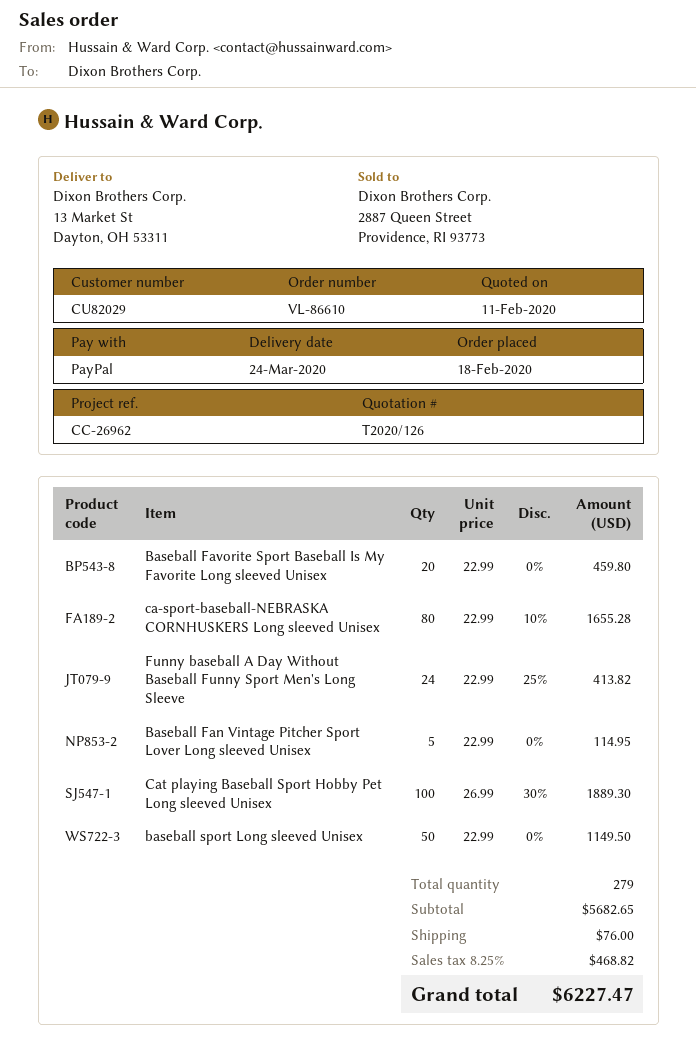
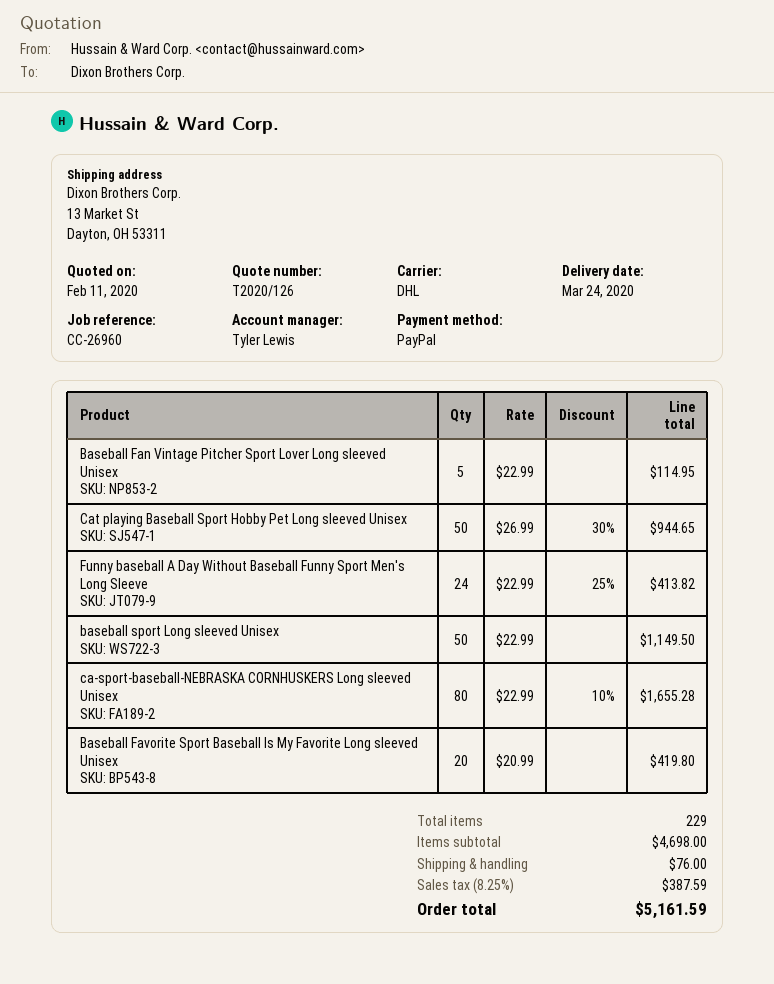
reference: CC-26962 -> CC-26960
Baseball Favorite Sport Baseball Is My Favorite Long sleeved Unisex: 20 x 22.99 = 459.80 -> 20 x 20.99 = 419.80
Cat playing Baseball Sport Hobby Pet Long sleeved Unisex: 100 x 26.99 - 30% = 1889.30 -> 50 x 26.99 - 30% = 944.65
total quantity: 279 -> 229
subtotal: 5682.65 -> 4698.00
tax: 8.25% = 468.82 -> 8.25% = 387.59
total: 6227.47 -> 5161.59

